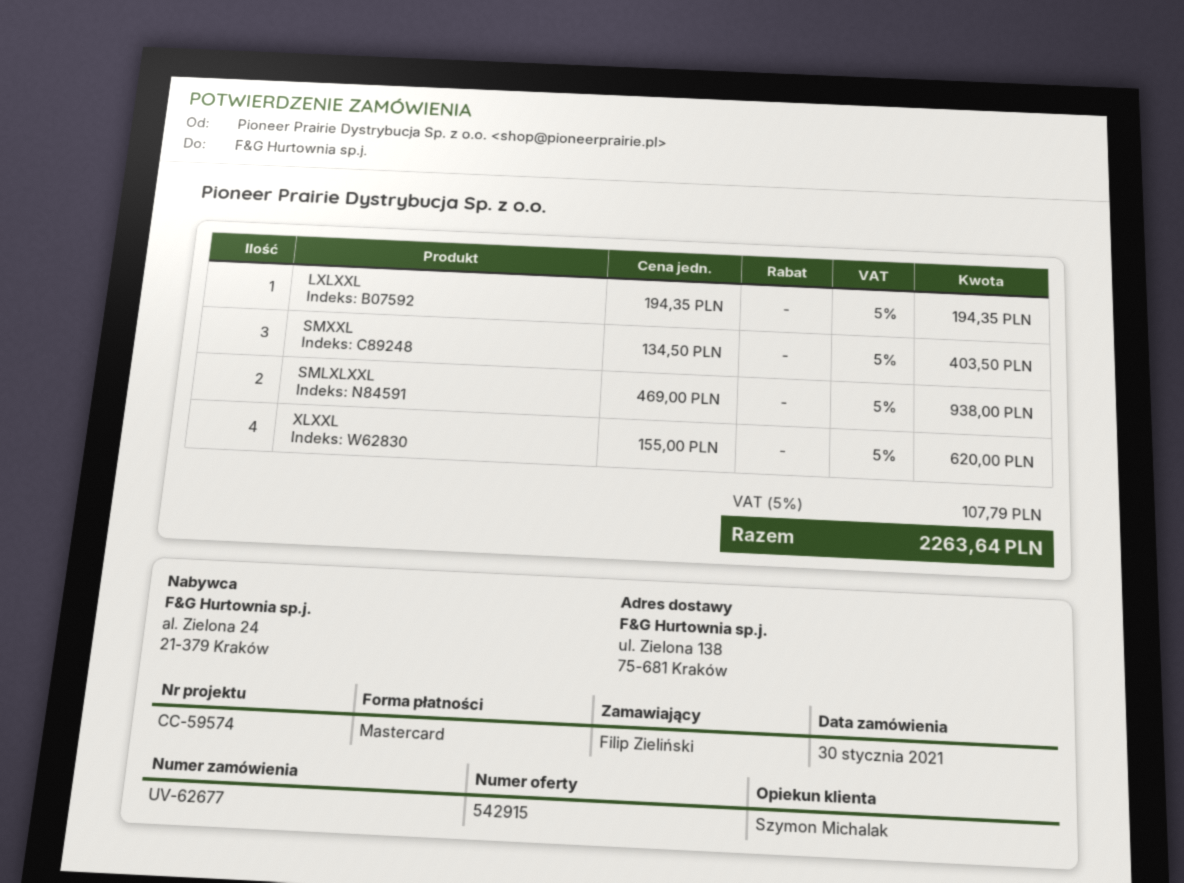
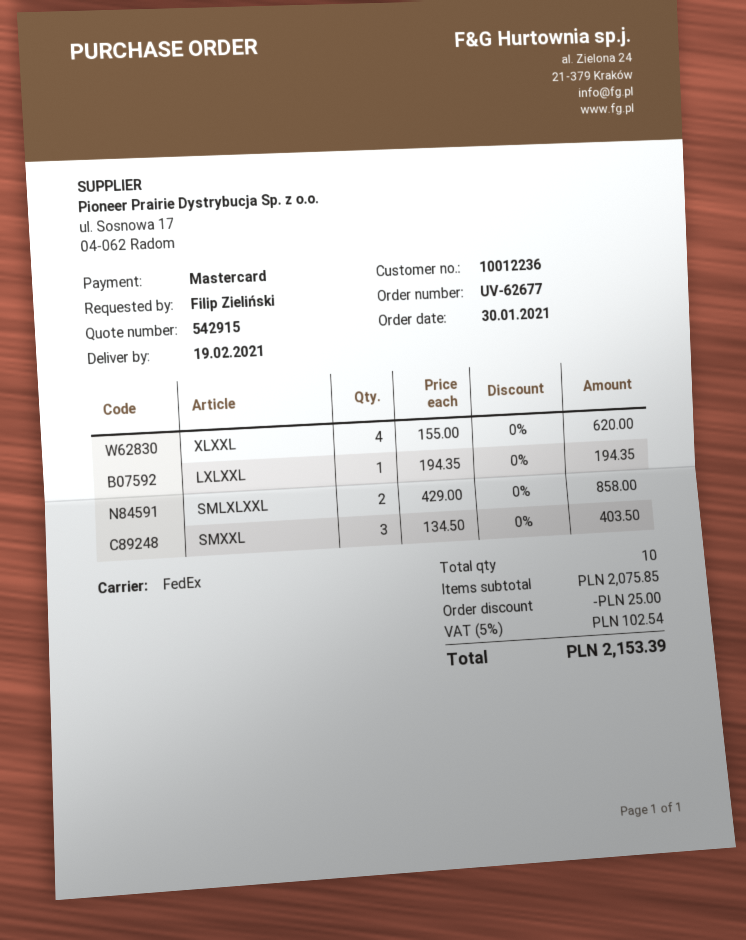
SMLXLXXL: 2 x 469.00 = 938.00 -> 2 x 429.00 = 858.00
discount: none -> 25.00
tax: 5% = 107.79 -> 5% = 102.54
total: 2263.64 -> 2153.39

